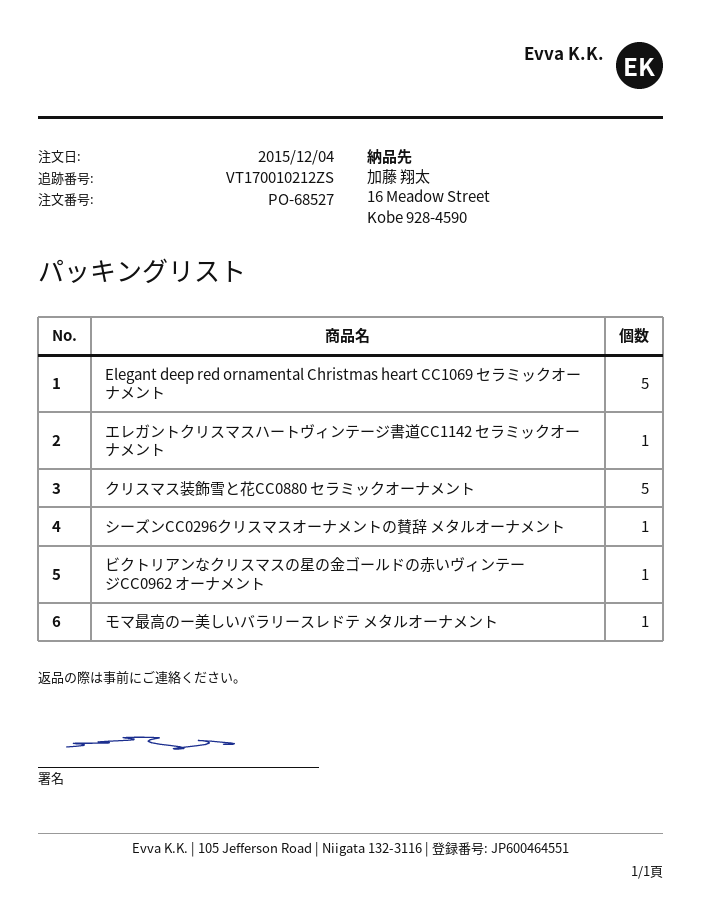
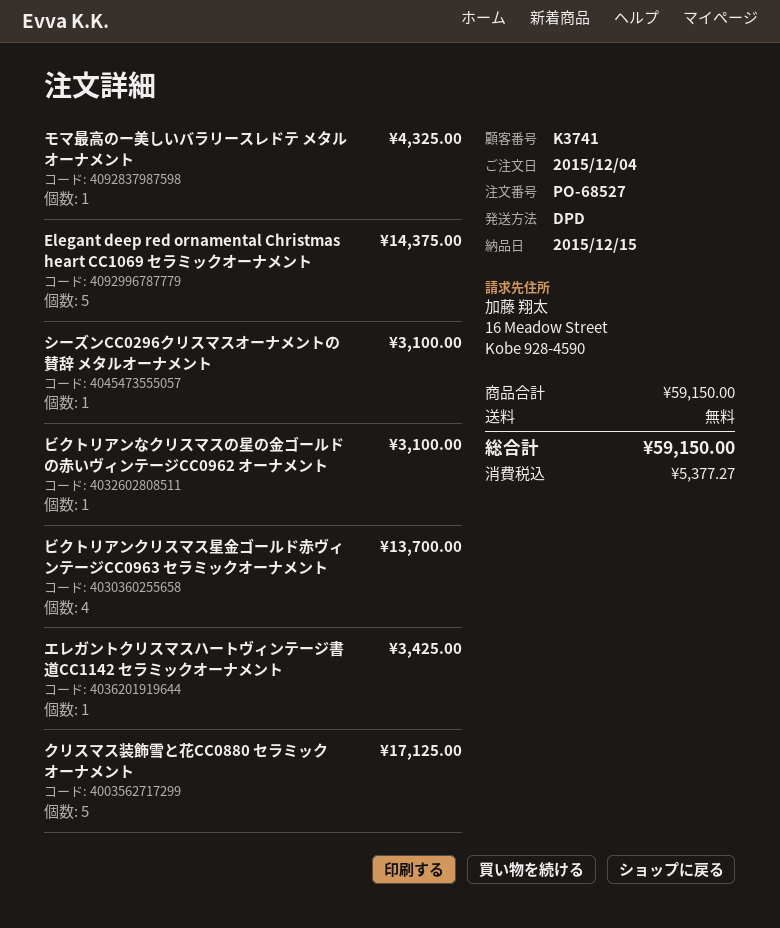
ビクトリアンクリスマス星金ゴールド赤ヴィンテージCC0963 セラミックオーナメント: none -> 4

